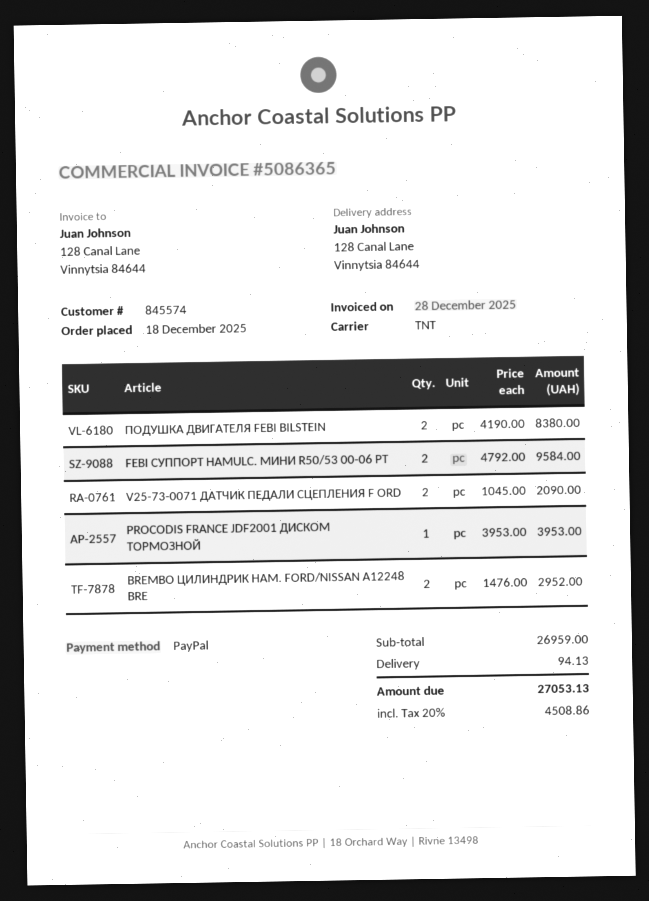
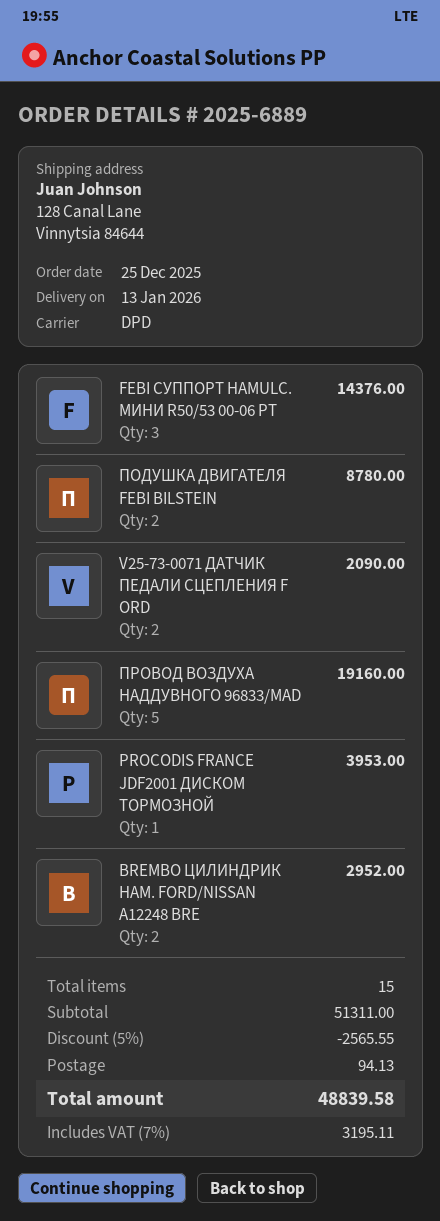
order date: 2025-12-18 -> 2025-12-25
shipping method: TNT -> DPD
ПОДУШКА ДВИГАТЕЛЯ FEBI BILSTEIN: 2 for 8380.00 -> 2 for 8780.00
FEBI СУППОРТ HAMULC. МИНИ R50/53 00-06 PT: 2 for 9584.00 -> 3 for 14376.00
ПРОВОД ВОЗДУХА НАДДУВНОГО 96833/MAD: none -> 5 for 19160.00
subtotal: 26959.00 -> 51311.00
discount: none -> 5% = 2565.55
tax: 20% = 4508.86 -> 7% = 3195.11
total: 27053.13 -> 48839.58

